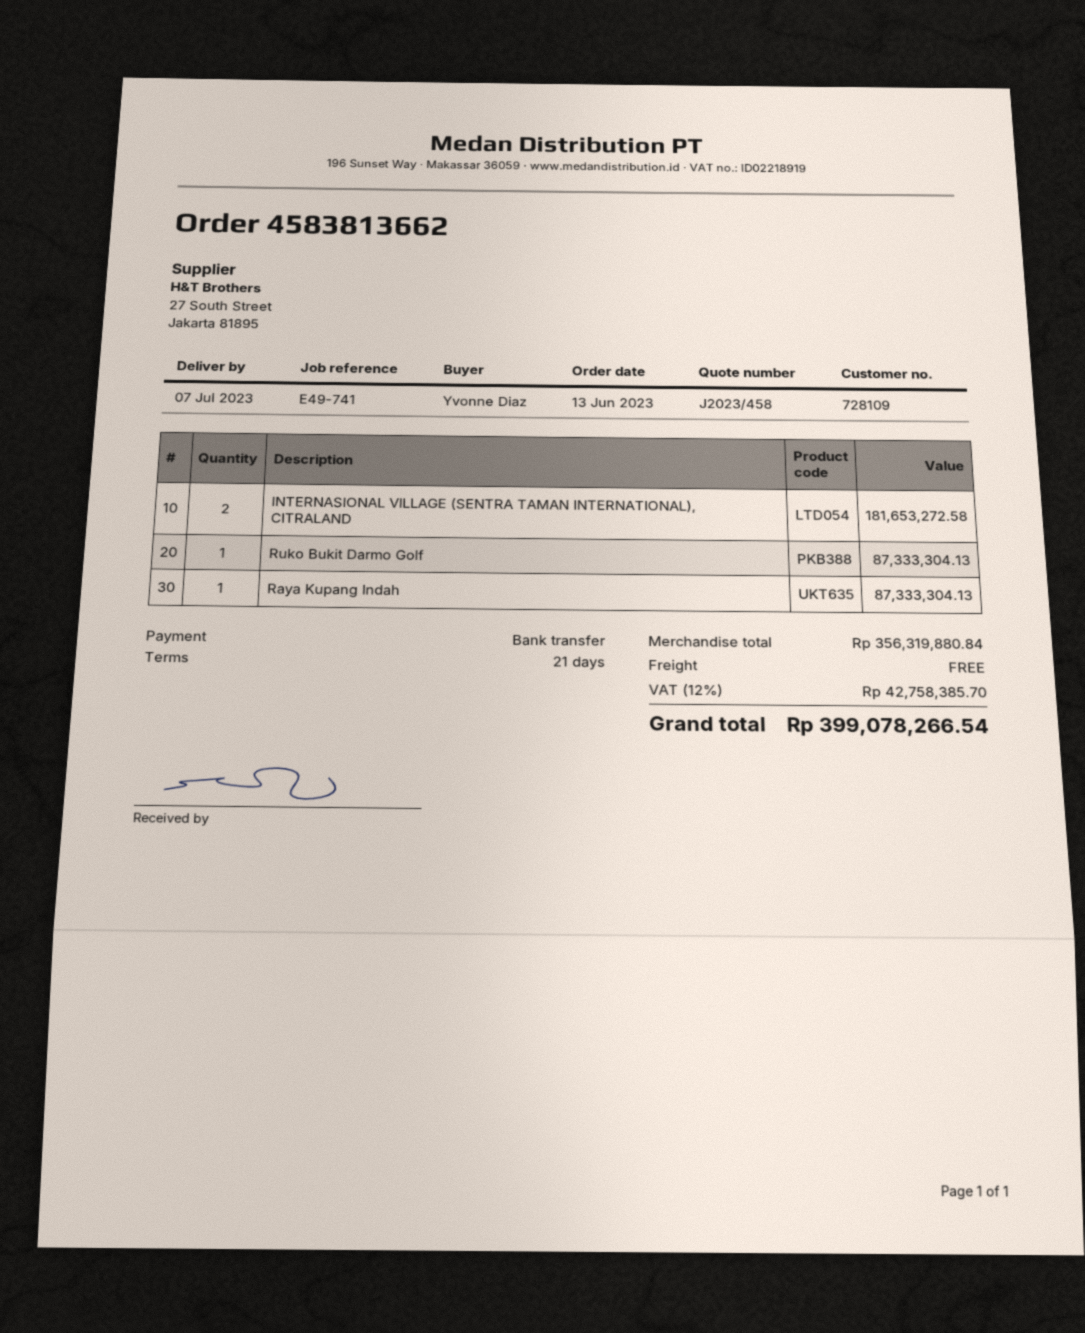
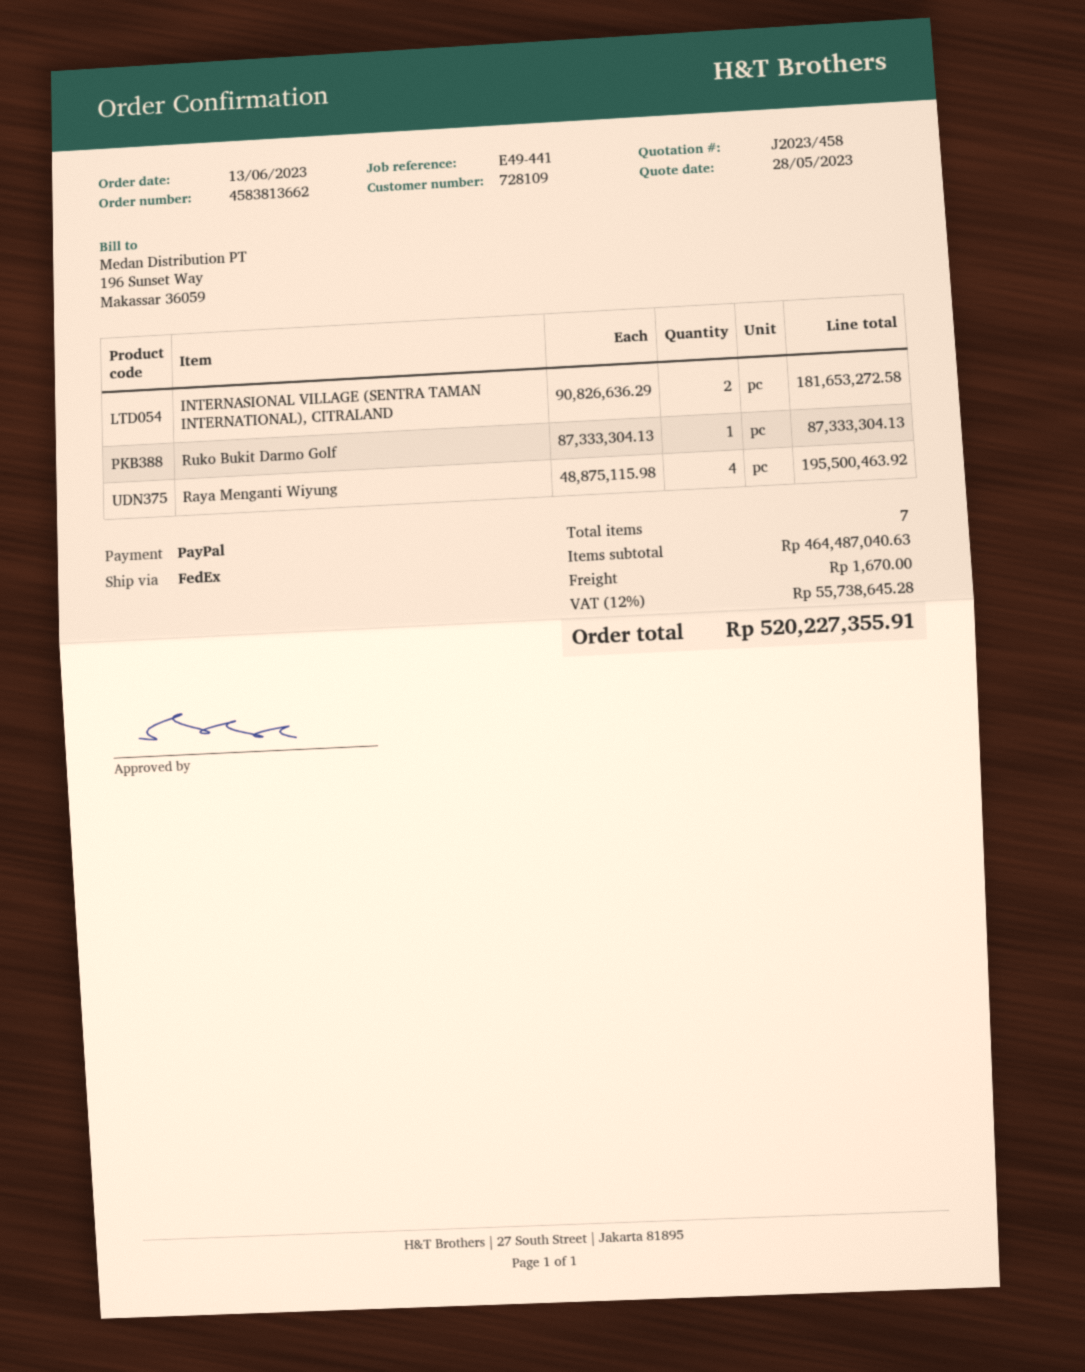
reference: E49-741 -> E49-441
payment method: bank transfer -> PayPal
Raya Kupang Indah: 1 for 87333304.13 -> none
Raya Menganti Wiyung: none -> 4 for 195500463.92
subtotal: 356319880.84 -> 464487040.63
shipping: 0.00 -> 1670.00
tax: 12% = 42758385.70 -> 12% = 55738645.28
total: 399078266.54 -> 520227355.91

